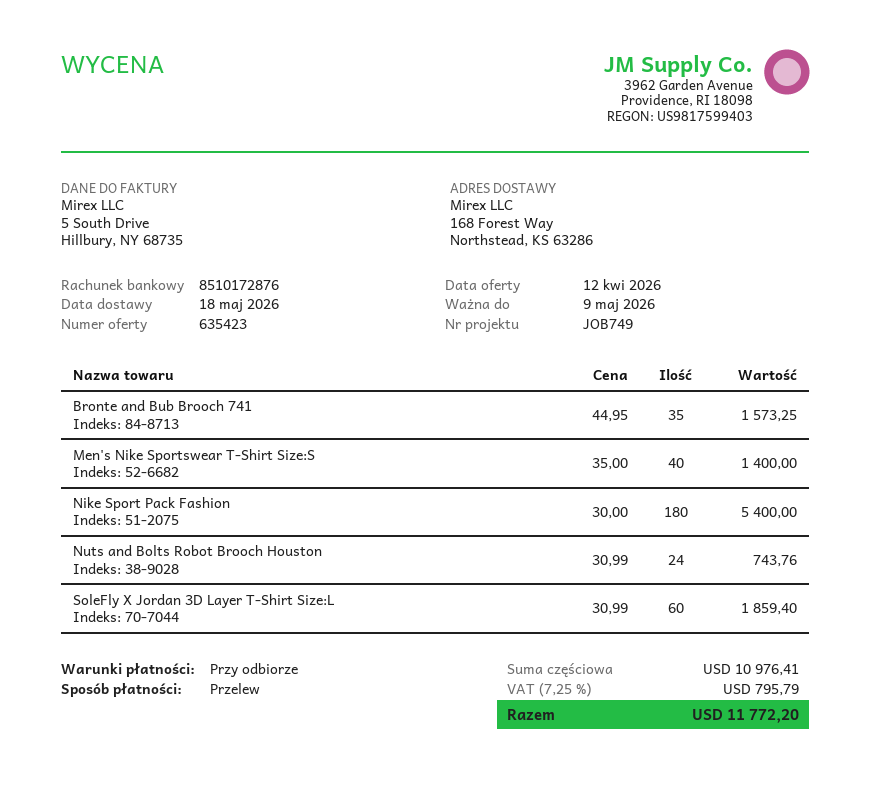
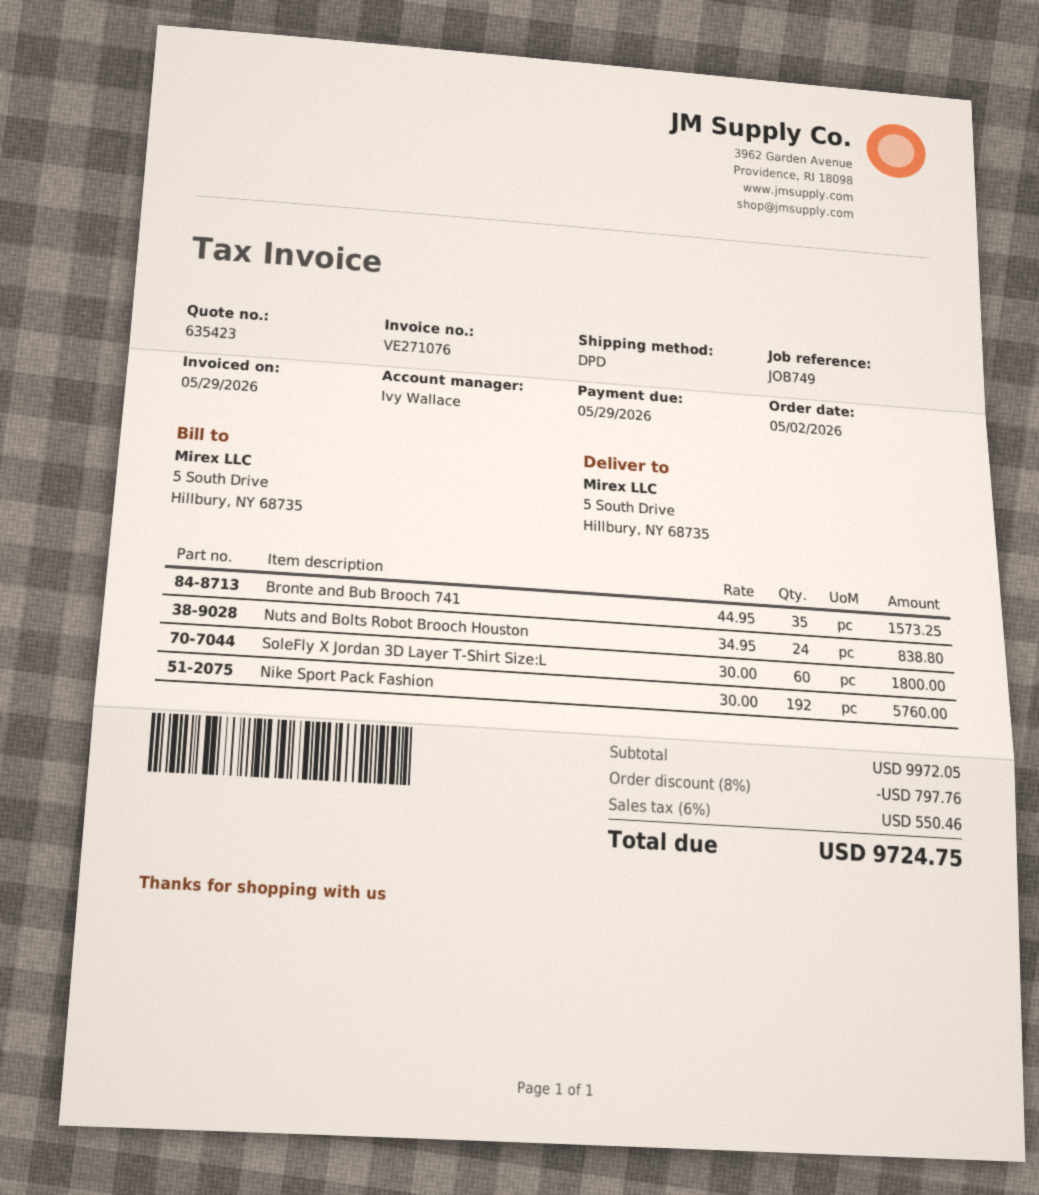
ship to: 168 Forest Way, Northstead, KS 63286 -> 5 South Drive, Hillbury, NY 68735
Men's Nike Sportswear T-Shirt Size:S: 40 x 35.00 = 1400.00 -> none
Nike Sport Pack Fashion: 180 x 30.00 = 5400.00 -> 192 x 30.00 = 5760.00
Nuts and Bolts Robot Brooch Houston: 24 x 30.99 = 743.76 -> 24 x 34.95 = 838.80
SoleFly X Jordan 3D Layer T-Shirt Size:L: 60 x 30.99 = 1859.40 -> 60 x 30.00 = 1800.00
subtotal: 10976.41 -> 9972.05
discount: none -> 8% = 797.76
tax: 7.25% = 795.79 -> 6% = 550.46
total: 11772.20 -> 9724.75

